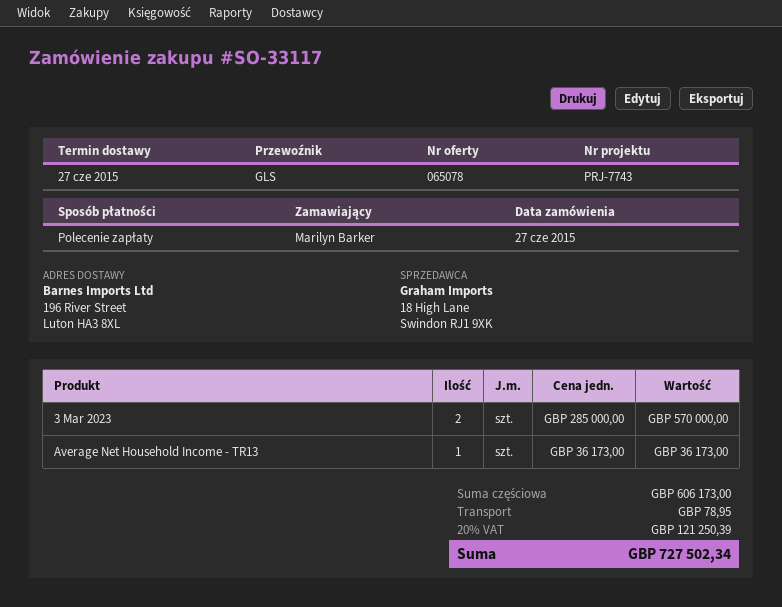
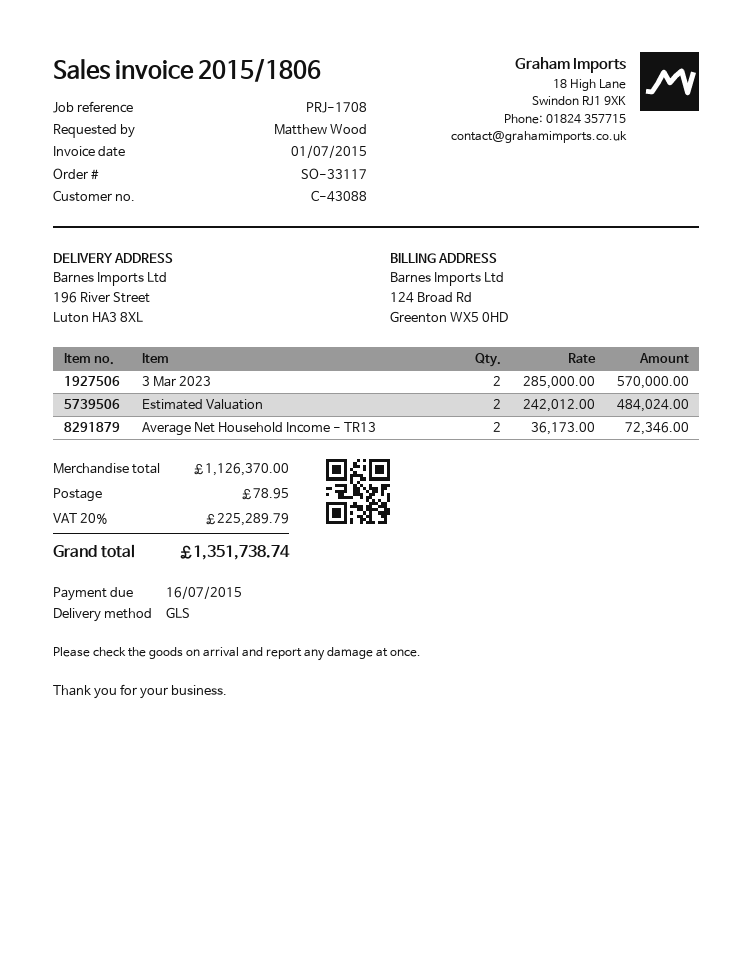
reference: PRJ-7743 -> PRJ-1708
ordered by: Marilyn Barker -> Matthew Wood
Average Net Household Income - TR13: 1 x 36173.00 = 36173.00 -> 2 x 36173.00 = 72346.00
Estimated Valuation: none -> 2 x 242012.00 = 484024.00
subtotal: 606173.00 -> 1126370.00
tax: 20% = 121250.39 -> 20% = 225289.79
total: 727502.34 -> 1351738.74

